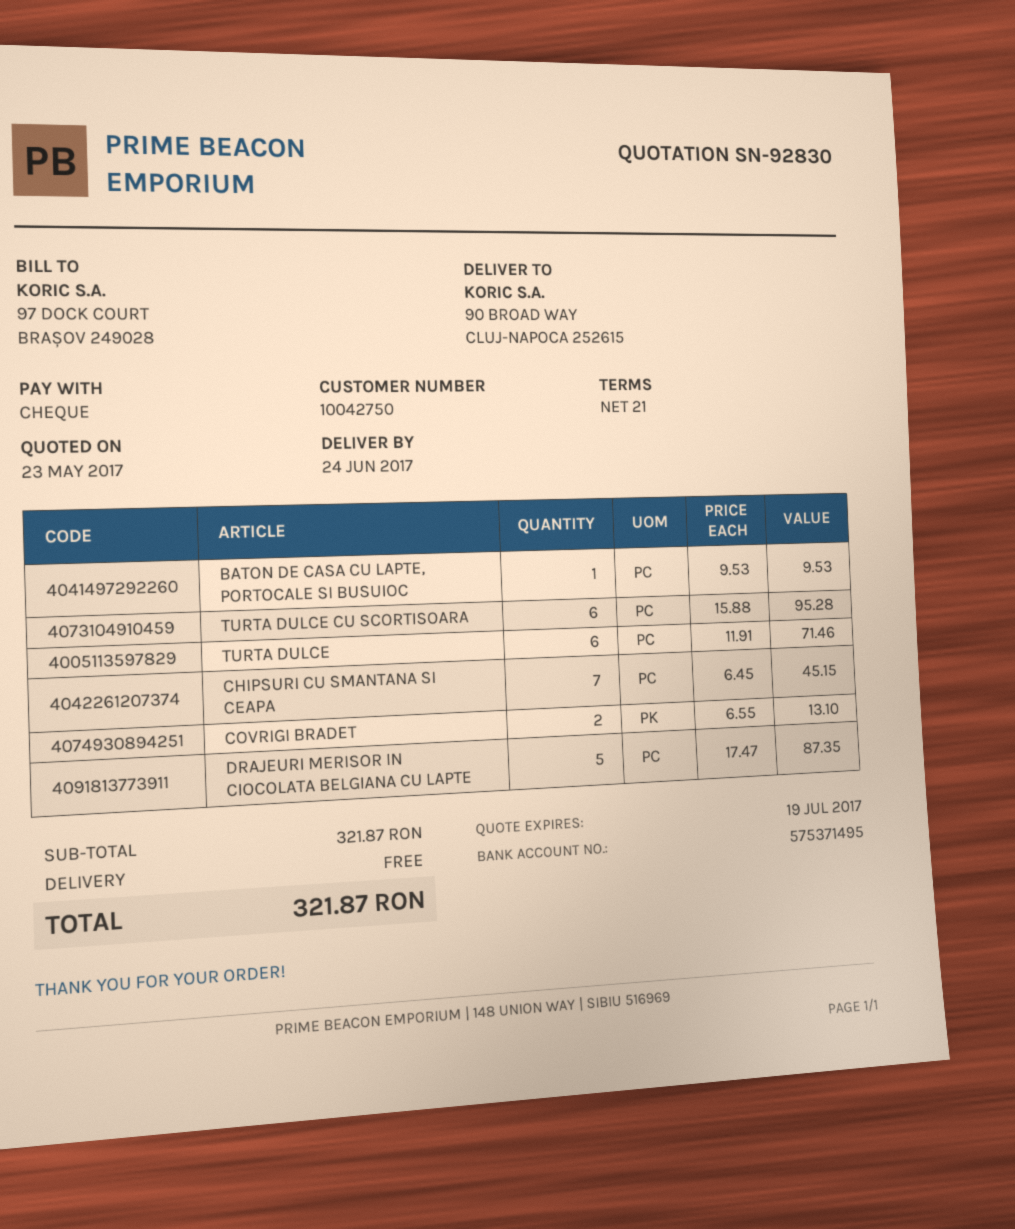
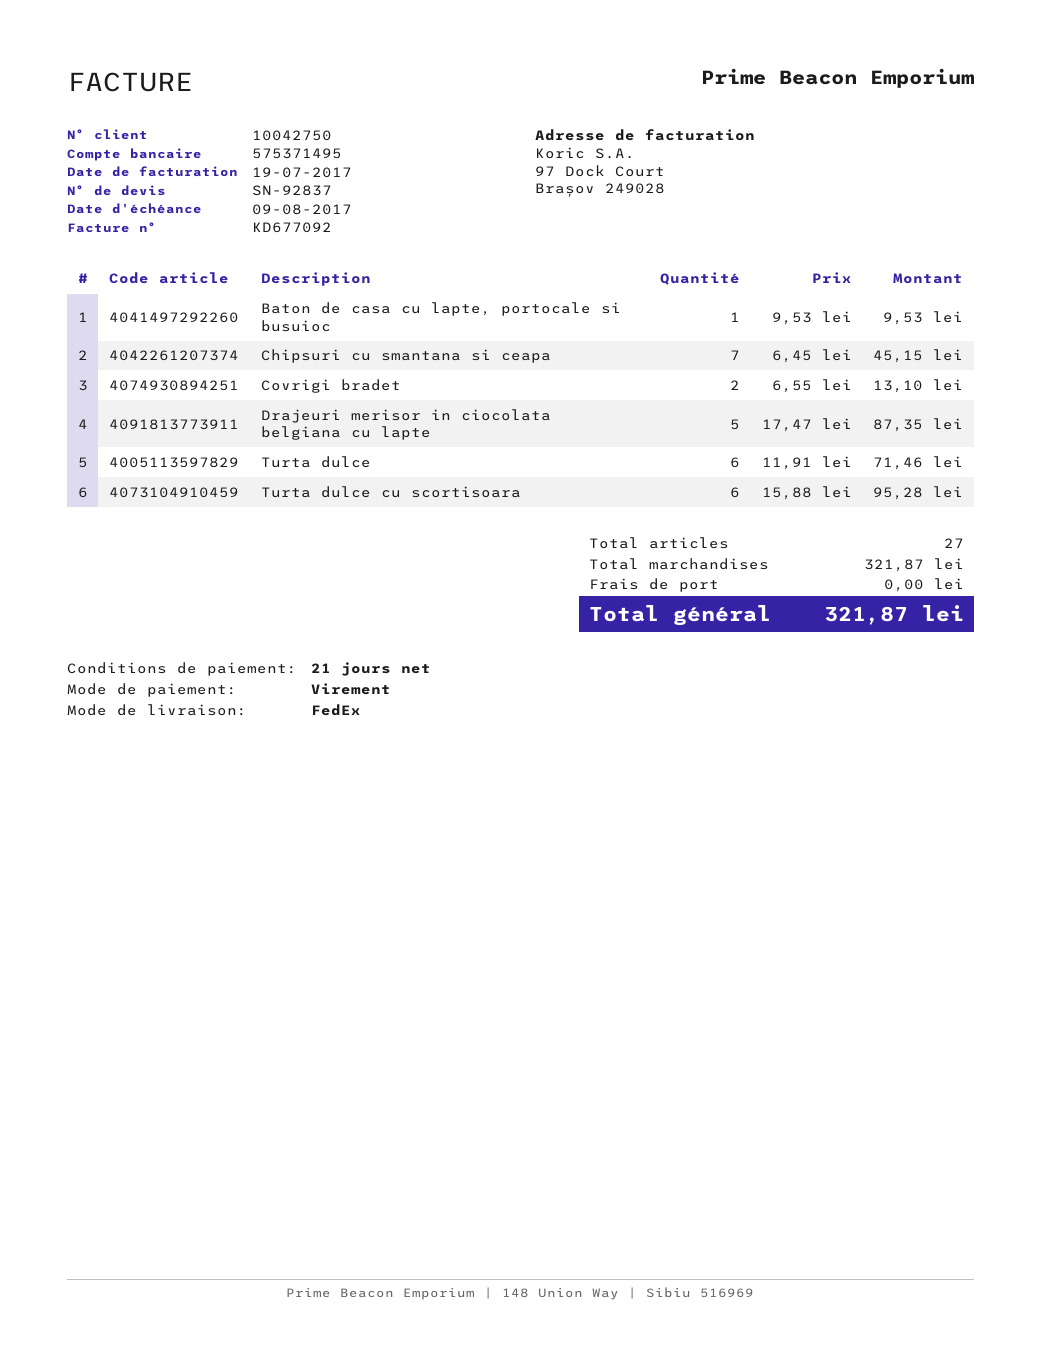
quote number: SN-92830 -> SN-92837
payment method: cheque -> bank transfer

